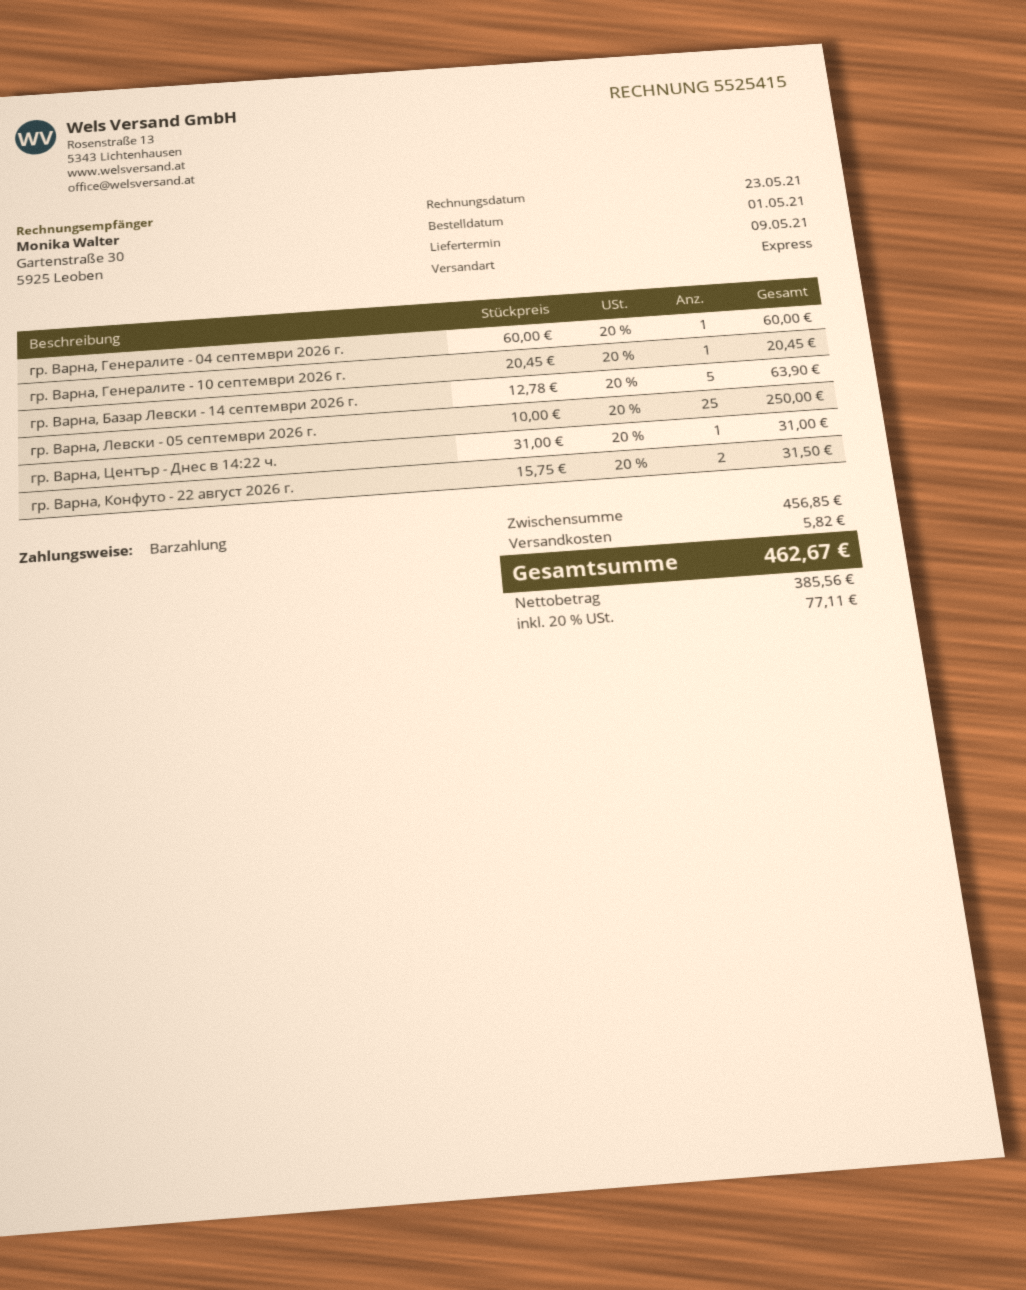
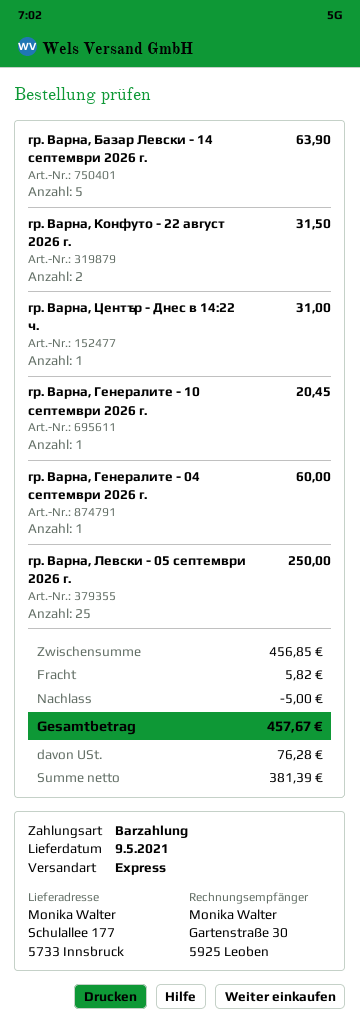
discount: none -> 5.00
net: 385.56 -> 381.39
tax: 77.11 -> 76.28
total: 462.67 -> 457.67

